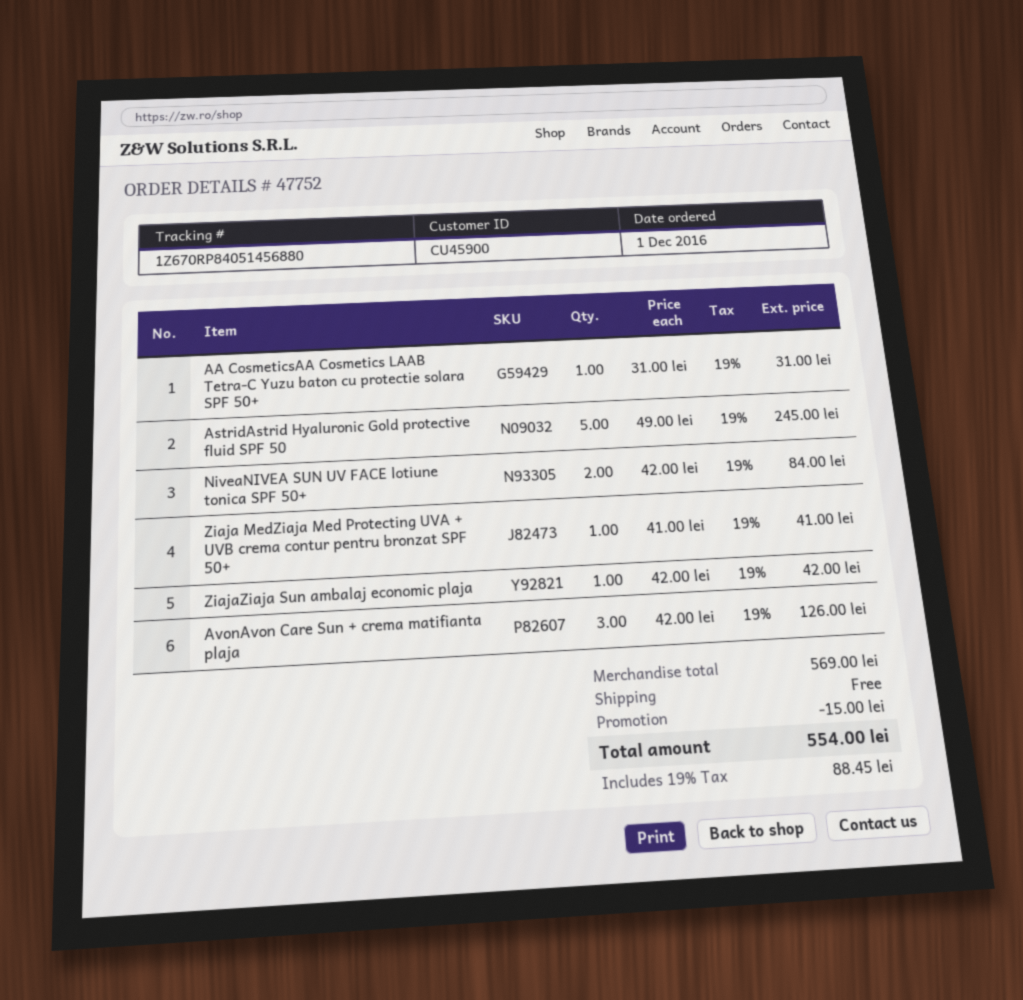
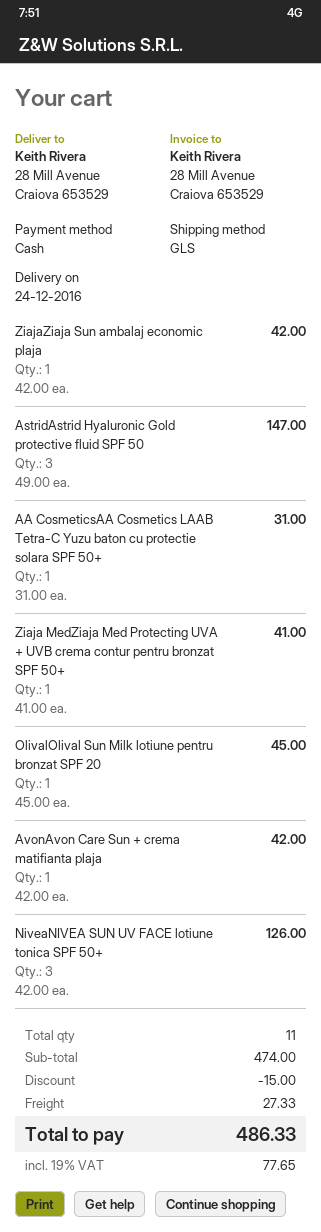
AstridAstrid Hyaluronic Gold protective fluid SPF 50: 5 x 49.00 = 245.00 -> 3 x 49.00 = 147.00
NiveaNIVEA SUN UV FACE lotiune tonica SPF 50+: 2 x 42.00 = 84.00 -> 3 x 42.00 = 126.00
AvonAvon Care Sun + crema matifianta plaja: 3 x 42.00 = 126.00 -> 1 x 42.00 = 42.00
OlivalOlival Sun Milk lotiune pentru bronzat SPF 20: none -> 1 x 45.00 = 45.00
subtotal: 569.00 -> 474.00
shipping: 0.00 -> 27.33
tax: 19% = 88.45 -> 19% = 77.65
total: 554.00 -> 486.33

